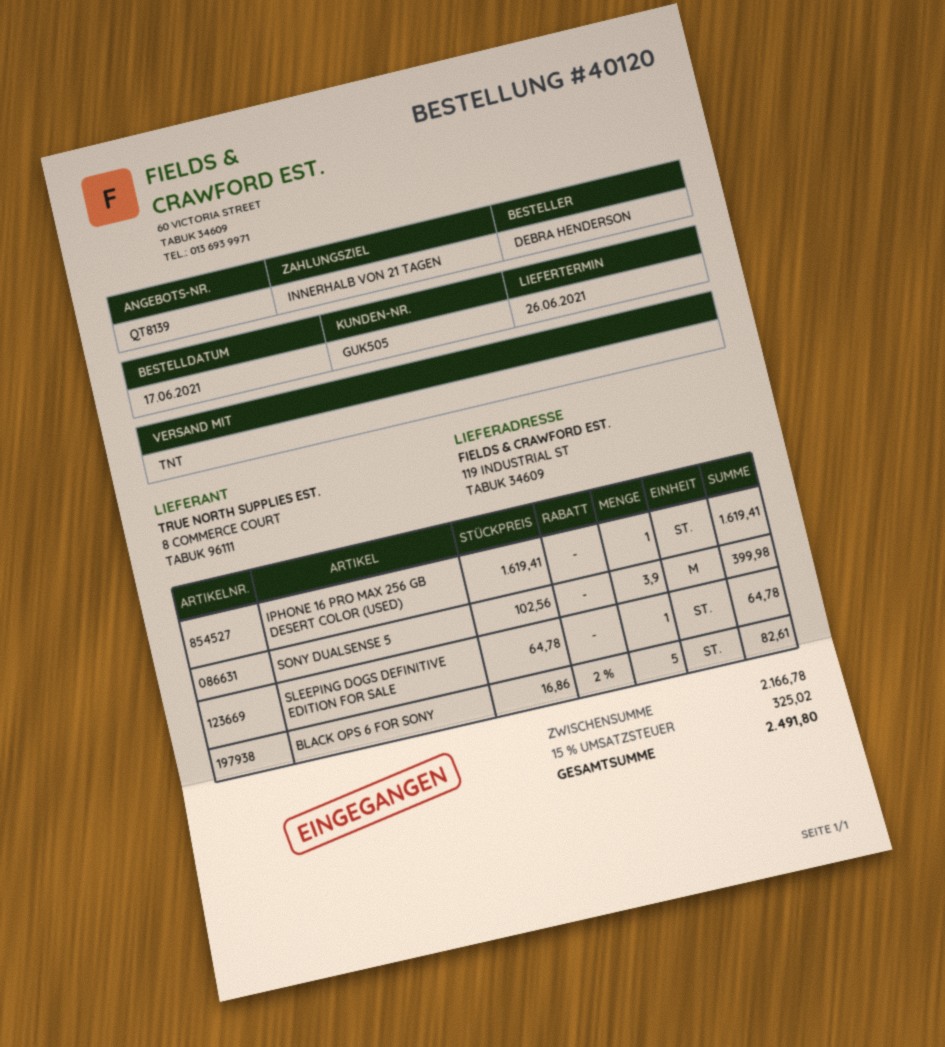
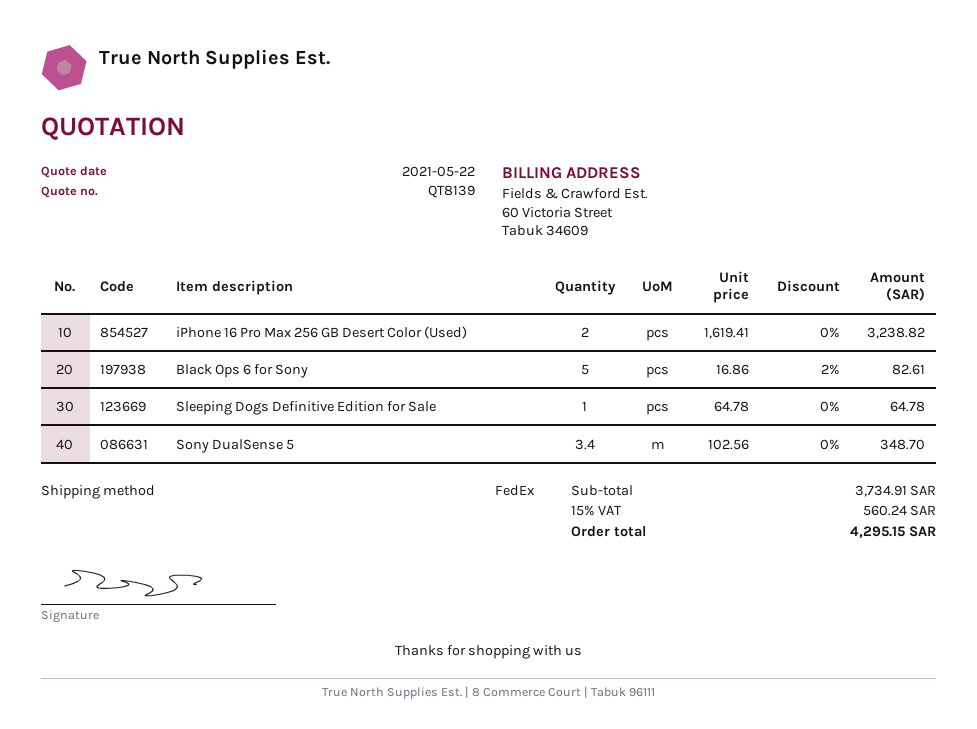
shipping method: TNT -> FedEx
IPHONE 16 PRO MAX 256 GB DESERT COLOR (USED): 1 x 1619.41 = 1619.41 -> 2 x 1619.41 = 3238.82
SONY DUALSENSE 5: 3.9 x 102.56 = 399.98 -> 3.4 x 102.56 = 348.70
subtotal: 2166.78 -> 3734.91
tax: 15% = 325.02 -> 15% = 560.24
total: 2491.80 -> 4295.15

